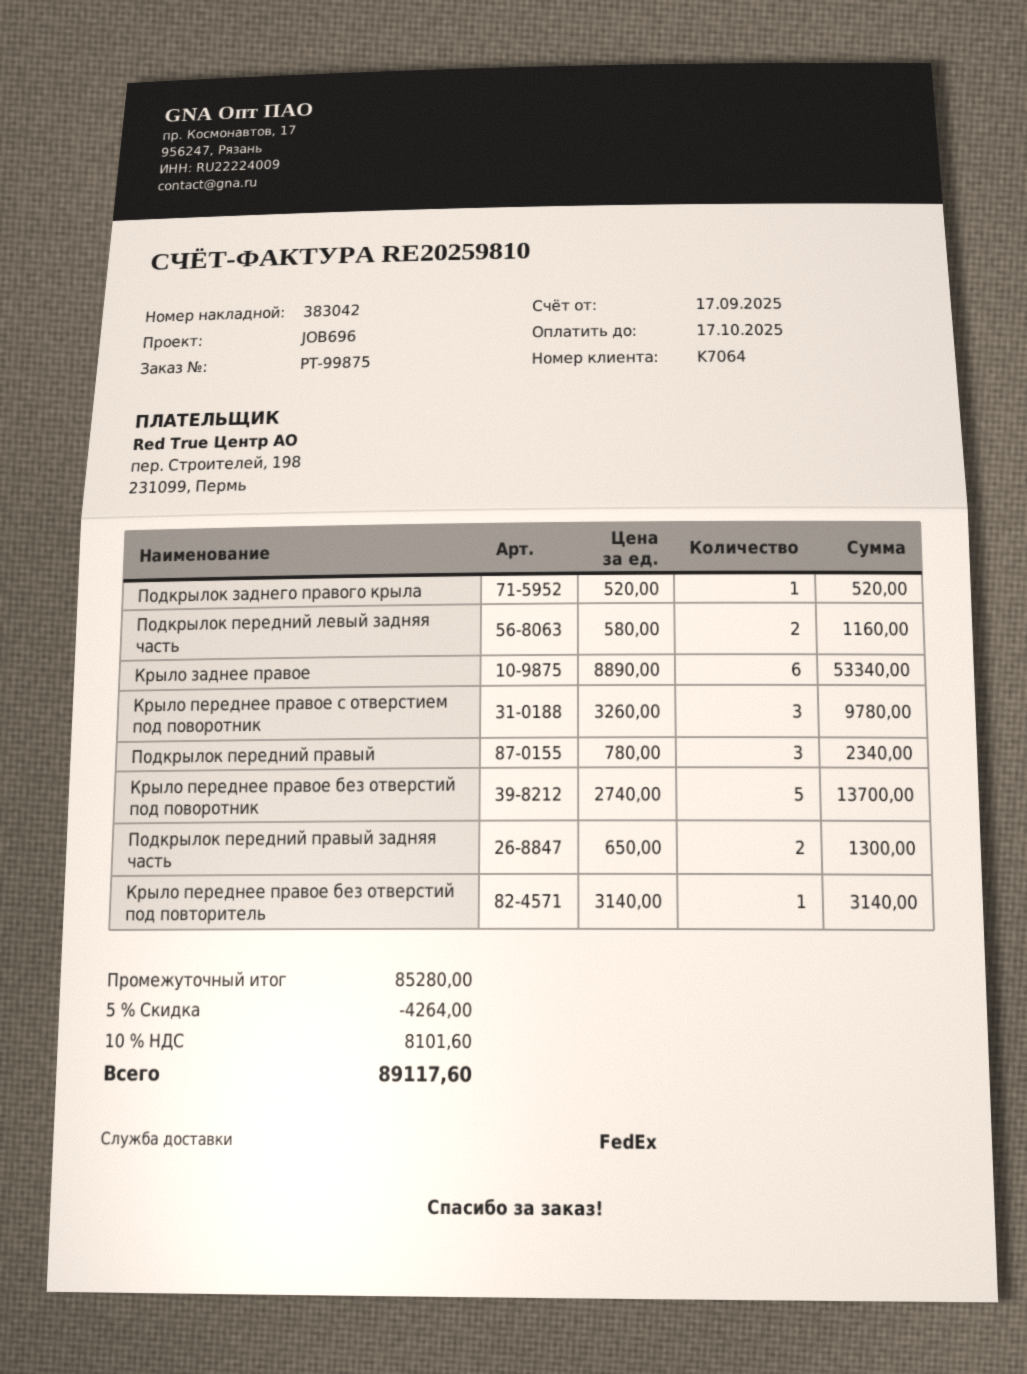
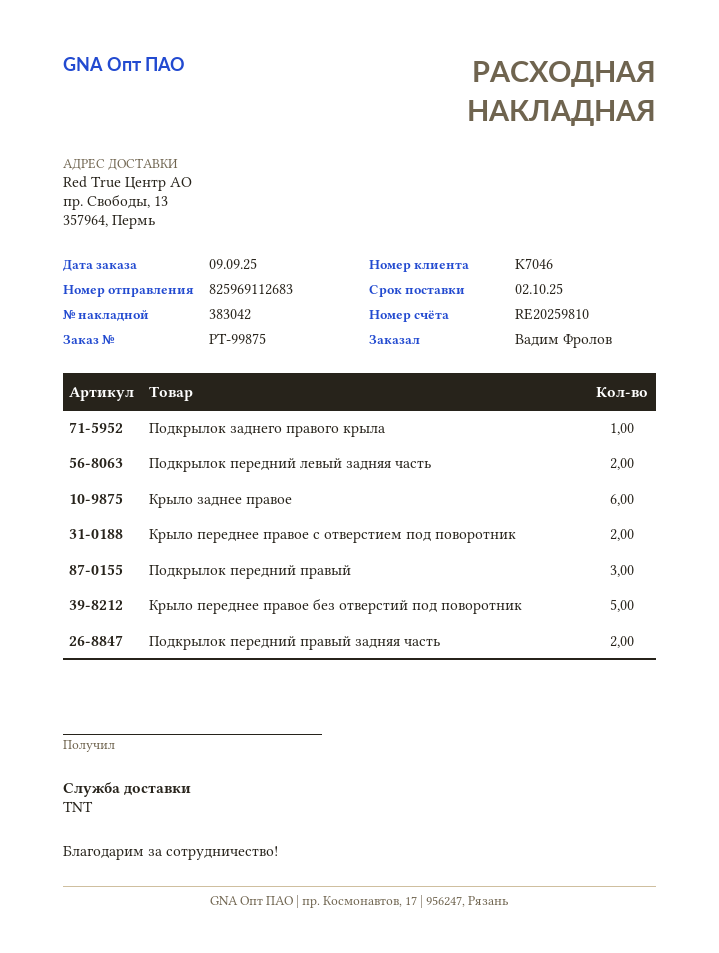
customer number: K7064 -> K7046
shipping method: FedEx -> TNT
Крыло переднее правое с отверстием под поворотник: 3 -> 2
Крыло переднее правое без отверстий под повторитель: 1 -> none

